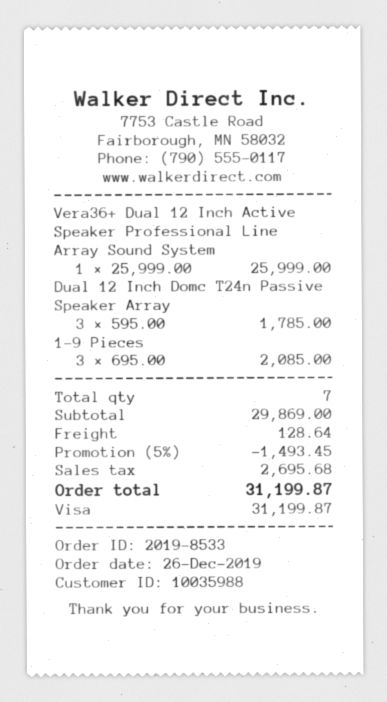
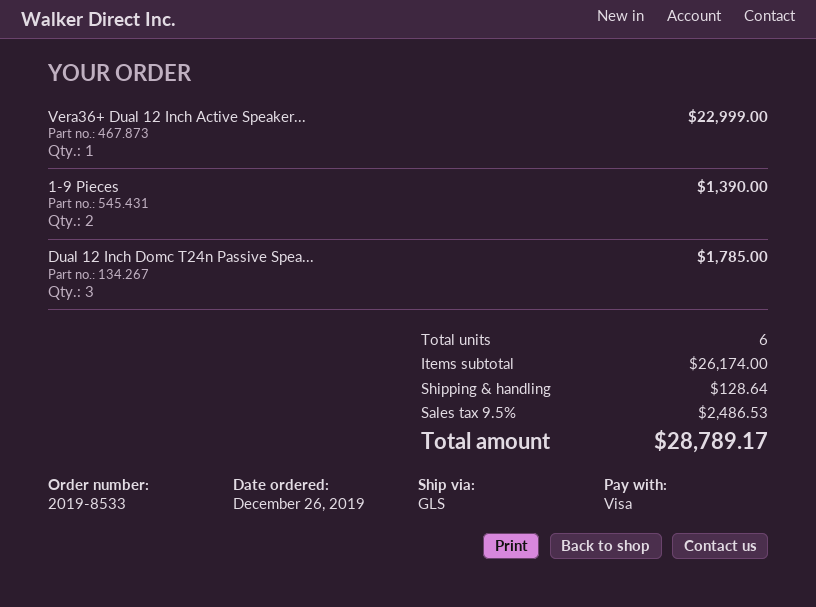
Vera36+ Dual 12 Inch Active Speaker Professional Line Array Sound System: 1 for 25999.00 -> 1 for 22999.00
1-9 Pieces: 3 for 2085.00 -> 2 for 1390.00
total quantity: 7 -> 6
subtotal: 29869.00 -> 26174.00
discount: 5% = 1493.45 -> none
tax: 2695.68 -> 2486.53
total: 31199.87 -> 28789.17

